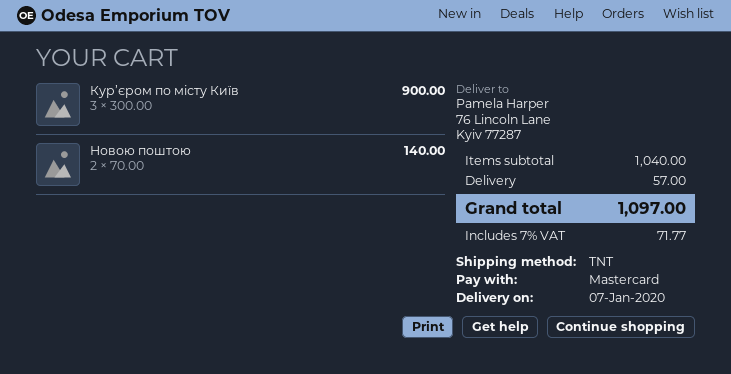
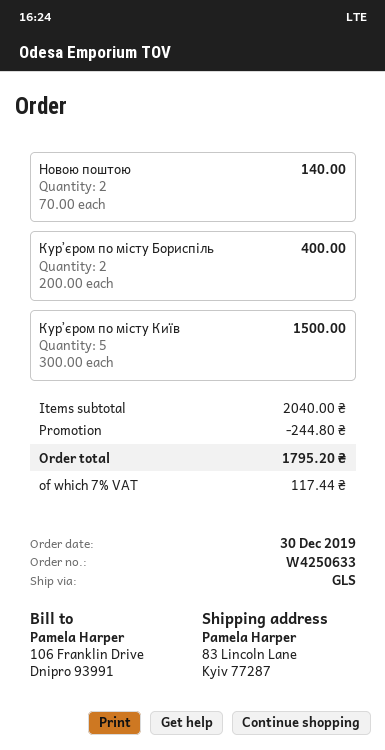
shipping method: TNT -> GLS
ship to: 76 Lincoln Lane, Kyiv 77287 -> 83 Lincoln Lane, Kyiv 77287
Курʼєром по місту Київ: 3 x 300.00 = 900.00 -> 5 x 300.00 = 1500.00
Курʼєром по місту Бориспіль: none -> 2 x 200.00 = 400.00
subtotal: 1040.00 -> 2040.00
discount: none -> 244.80
shipping: 57.00 -> none
tax: 7% = 71.77 -> 7% = 117.44
total: 1097.00 -> 1795.20

